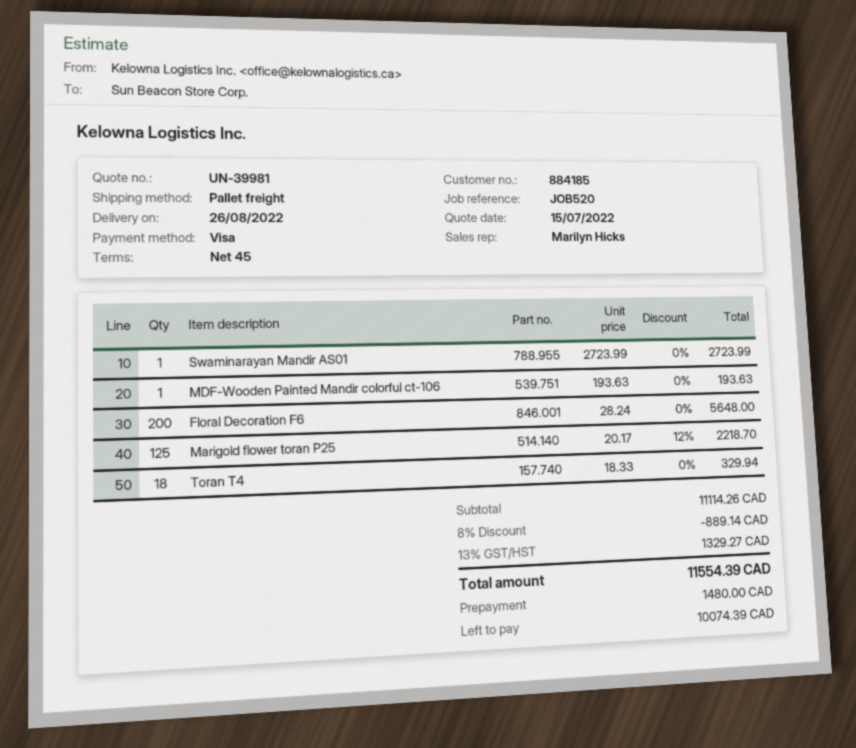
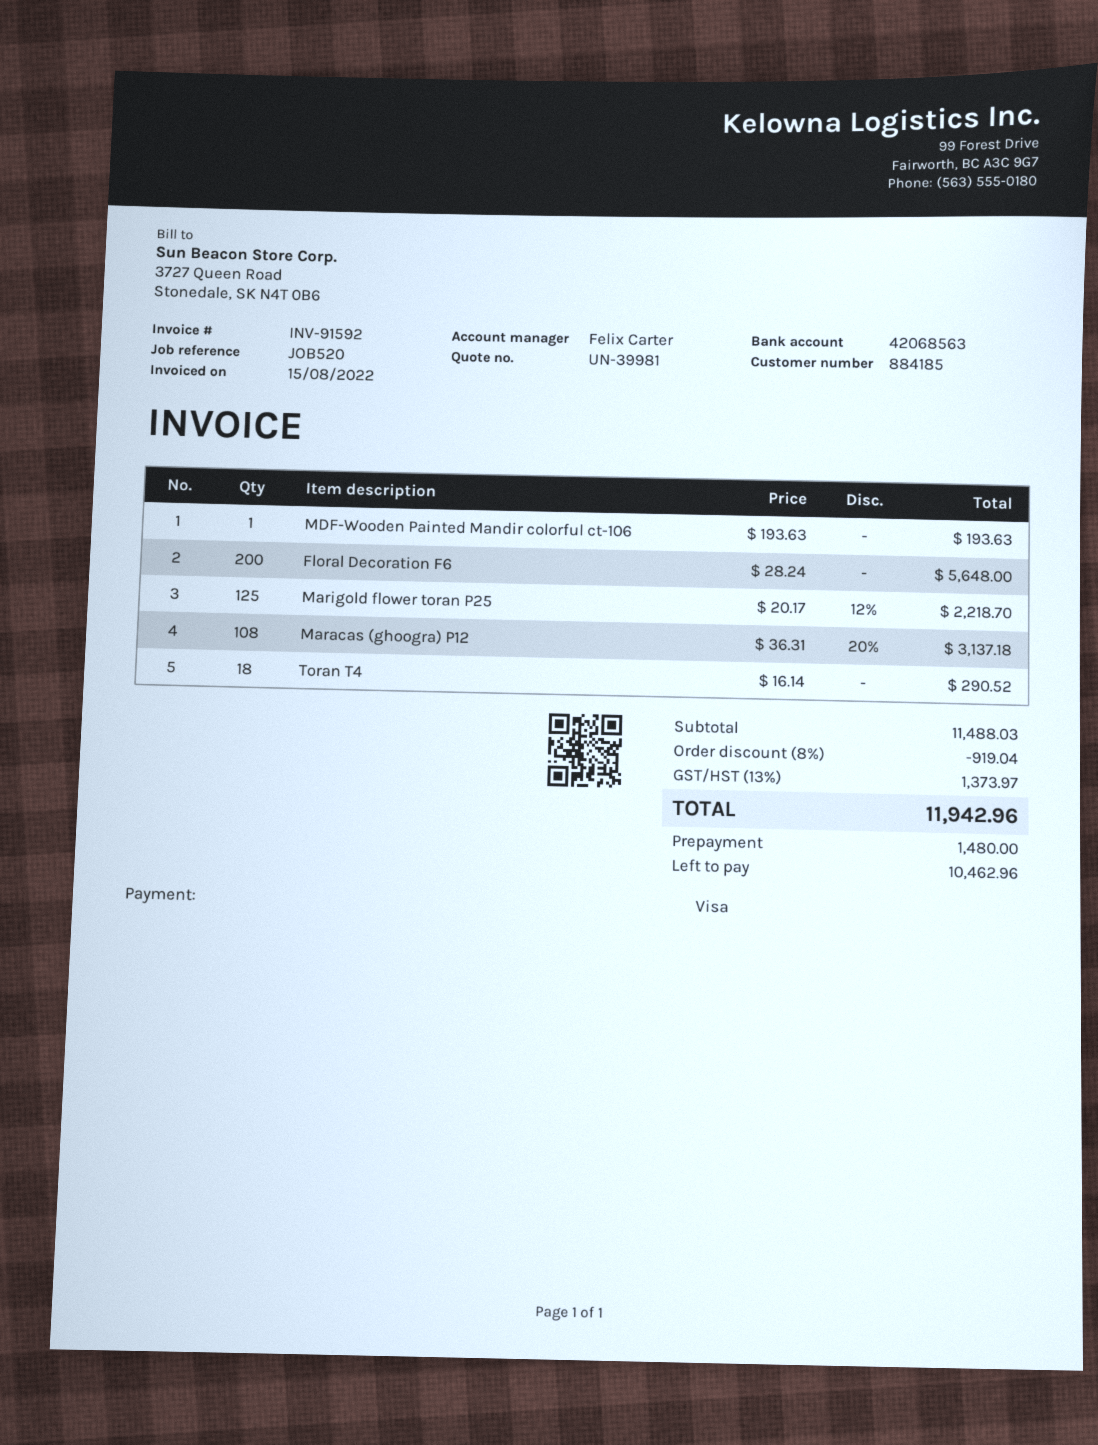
sales rep: Marilyn Hicks -> Felix Carter
Swaminarayan Mandir AS01: 1 x 2723.99 = 2723.99 -> none
Toran T4: 18 x 18.33 = 329.94 -> 18 x 16.14 = 290.52
Maracas (ghoogra) P12: none -> 108 x 36.31 - 20% = 3137.18
subtotal: 11114.26 -> 11488.03
discount: 8% = 889.14 -> 8% = 919.04
tax: 13% = 1329.27 -> 13% = 1373.97
total: 11554.39 -> 11942.96
balance: 10074.39 -> 10462.96

